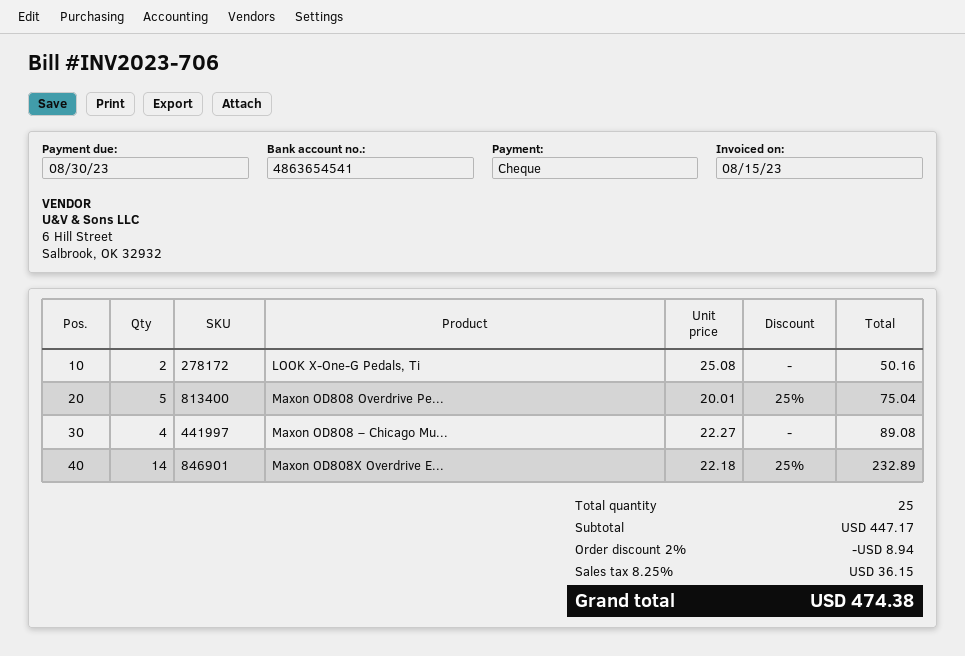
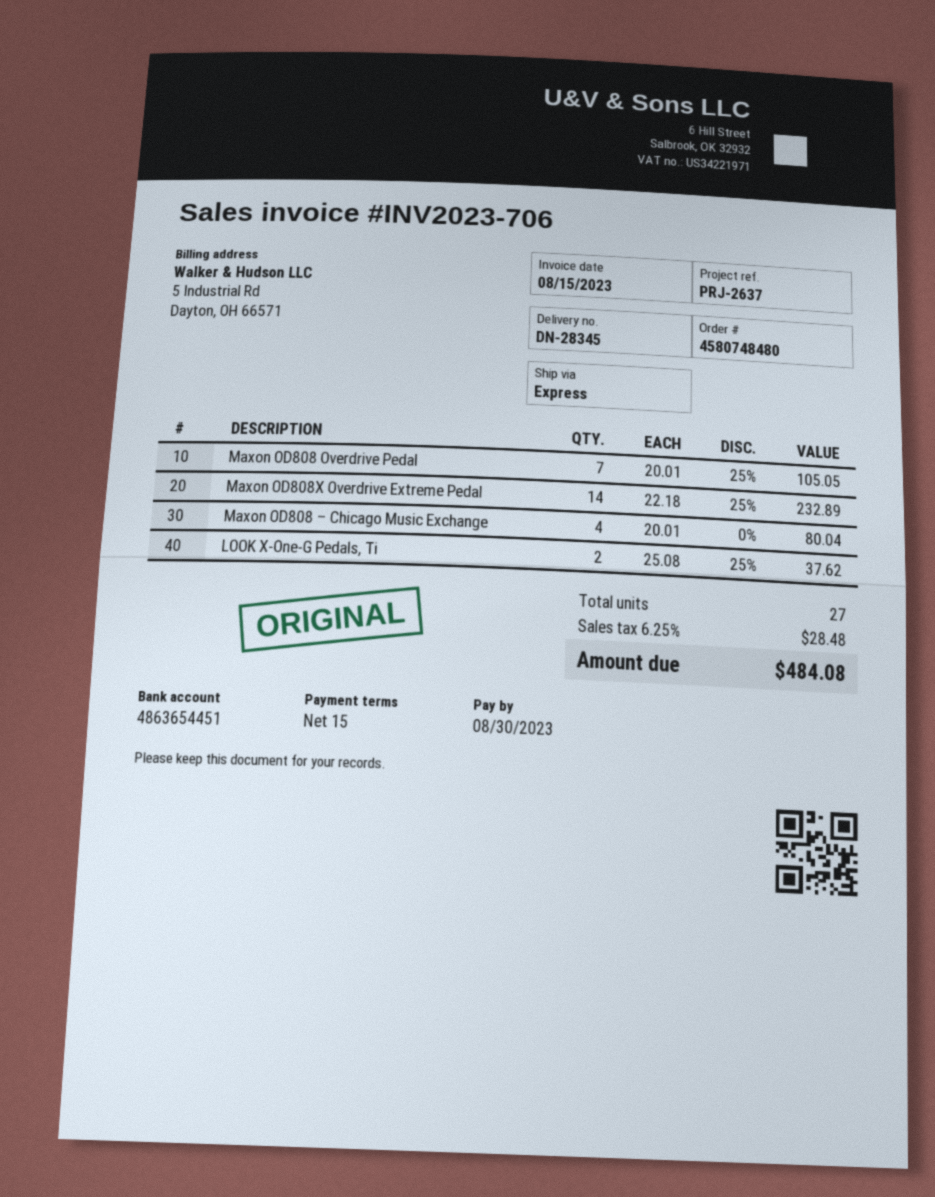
bank account: 4863654541 -> 4863654451
LOOK X-One-G Pedals, Ti: 2 x 25.08 = 50.16 -> 2 x 25.08 - 25% = 37.62
Maxon OD808 Overdrive Pe...: 5 x 20.01 - 25% = 75.04 -> 7 x 20.01 - 25% = 105.05
Maxon OD808 – Chicago Mu...: 4 x 22.27 = 89.08 -> 4 x 20.01 = 80.04
total quantity: 25 -> 27
discount: 2% = 8.94 -> none
tax: 8.25% = 36.15 -> 6.25% = 28.48
total: 474.38 -> 484.08

